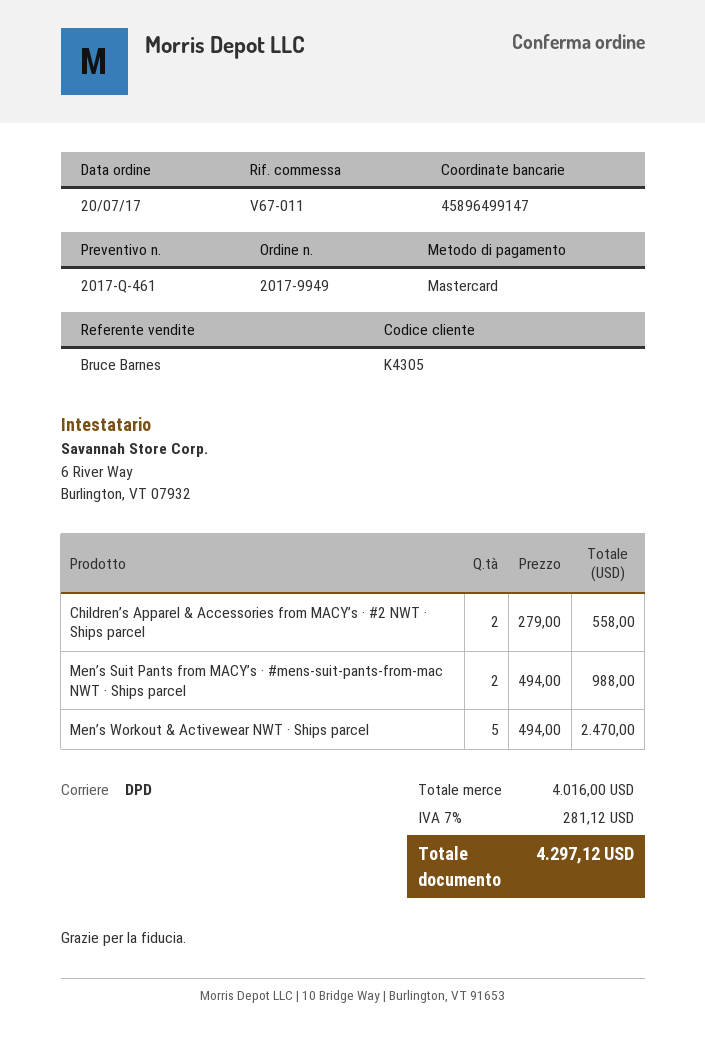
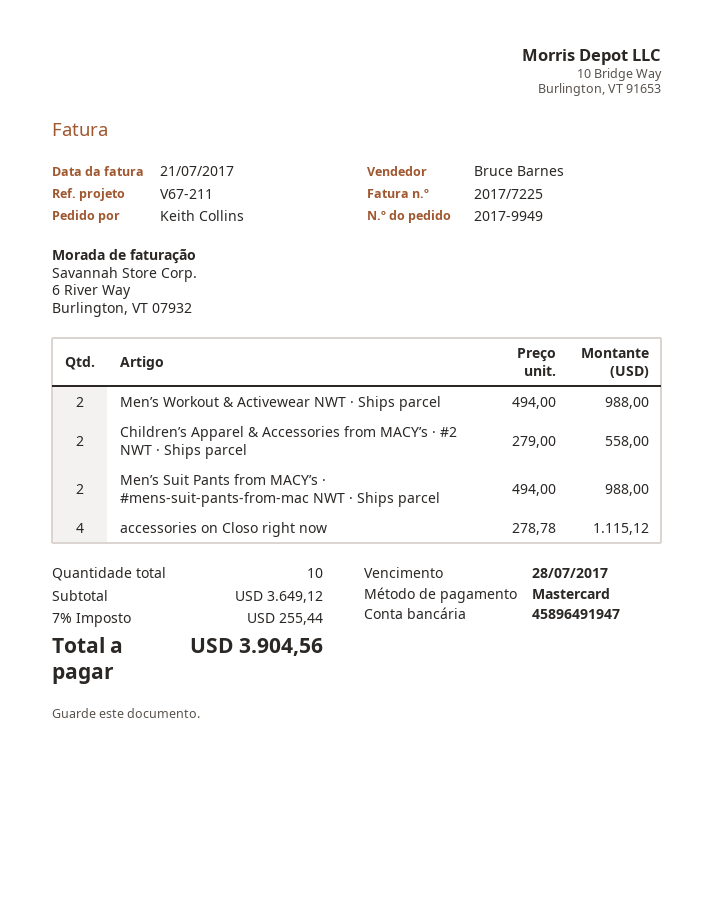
reference: V67-011 -> V67-211
bank account: 45896499147 -> 45896491947
Men’s Workout & Activewear NWT · Ships parcel: 5 x 494.00 = 2470.00 -> 2 x 494.00 = 988.00
accessories on Closo right now: none -> 4 x 278.78 = 1115.12
subtotal: 4016.00 -> 3649.12
tax: 7% = 281.12 -> 7% = 255.44
total: 4297.12 -> 3904.56

